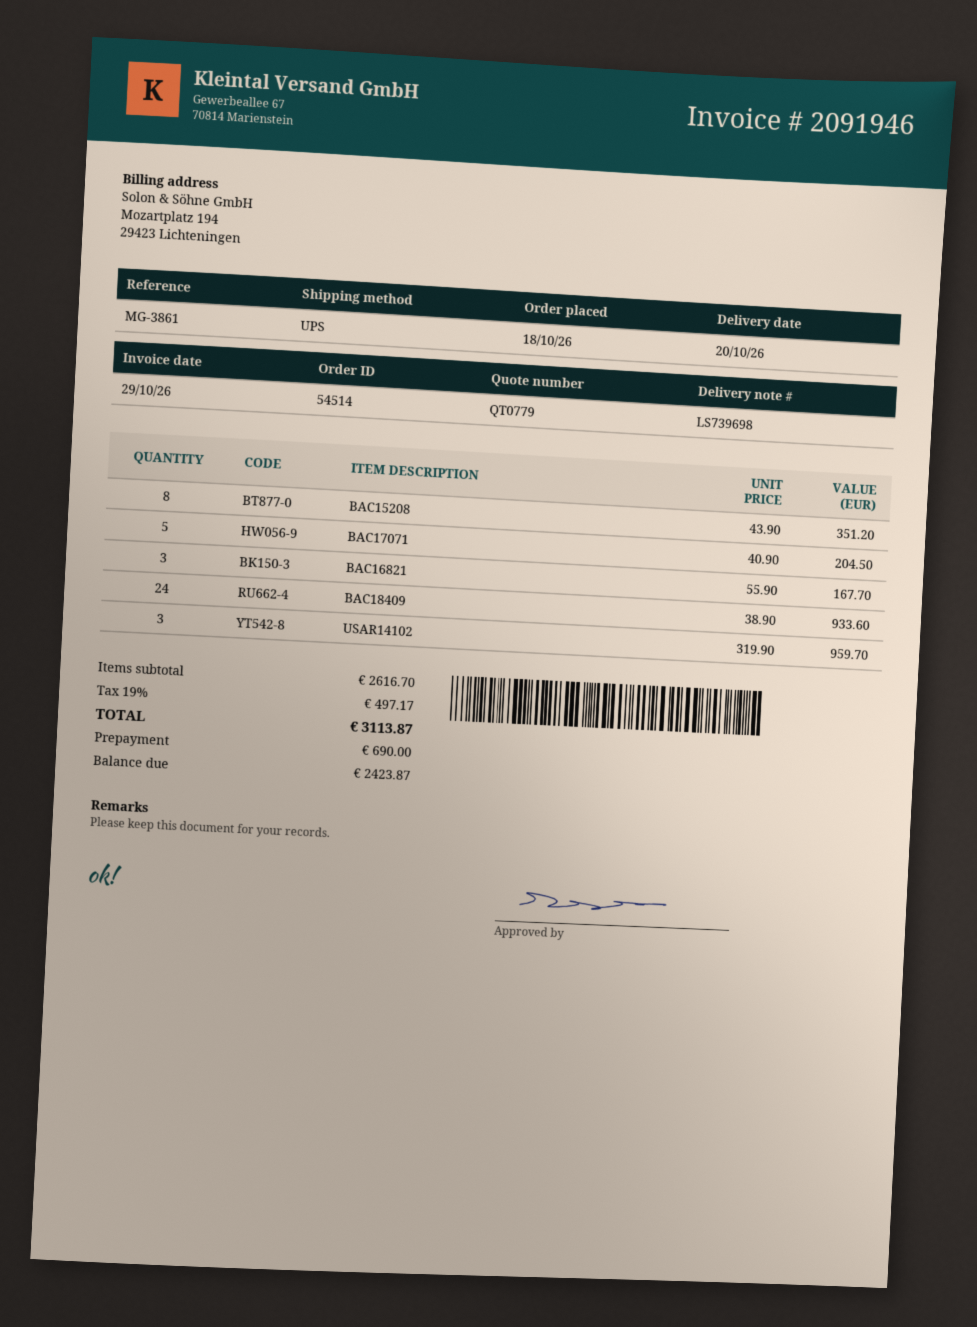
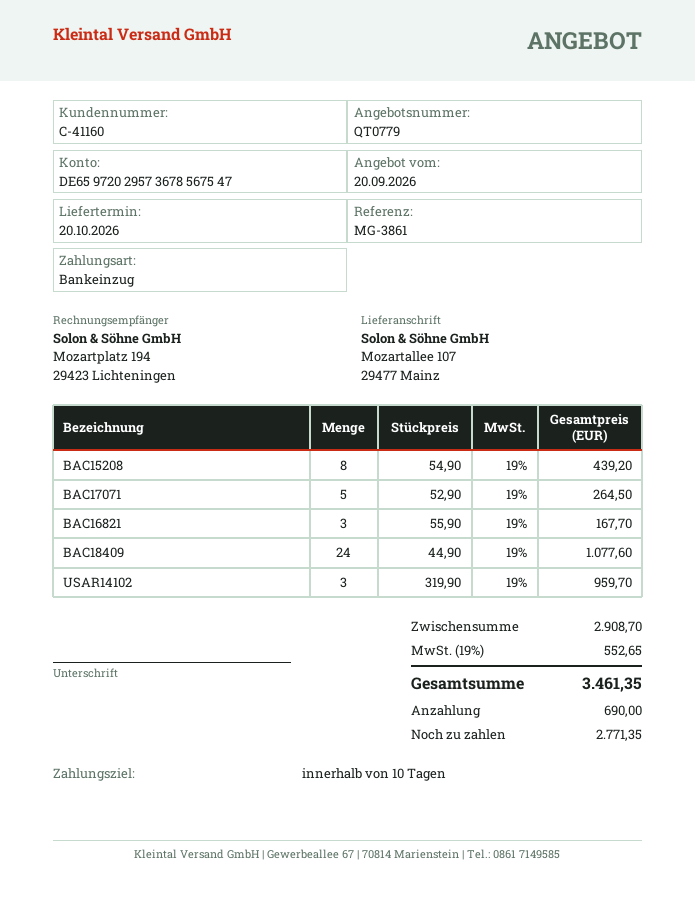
BAC15208: 8 x 43.90 = 351.20 -> 8 x 54.90 = 439.20
BAC17071: 5 x 40.90 = 204.50 -> 5 x 52.90 = 264.50
BAC18409: 24 x 38.90 = 933.60 -> 24 x 44.90 = 1077.60
subtotal: 2616.70 -> 2908.70
tax: 19% = 497.17 -> 19% = 552.65
total: 3113.87 -> 3461.35
balance: 2423.87 -> 2771.35

